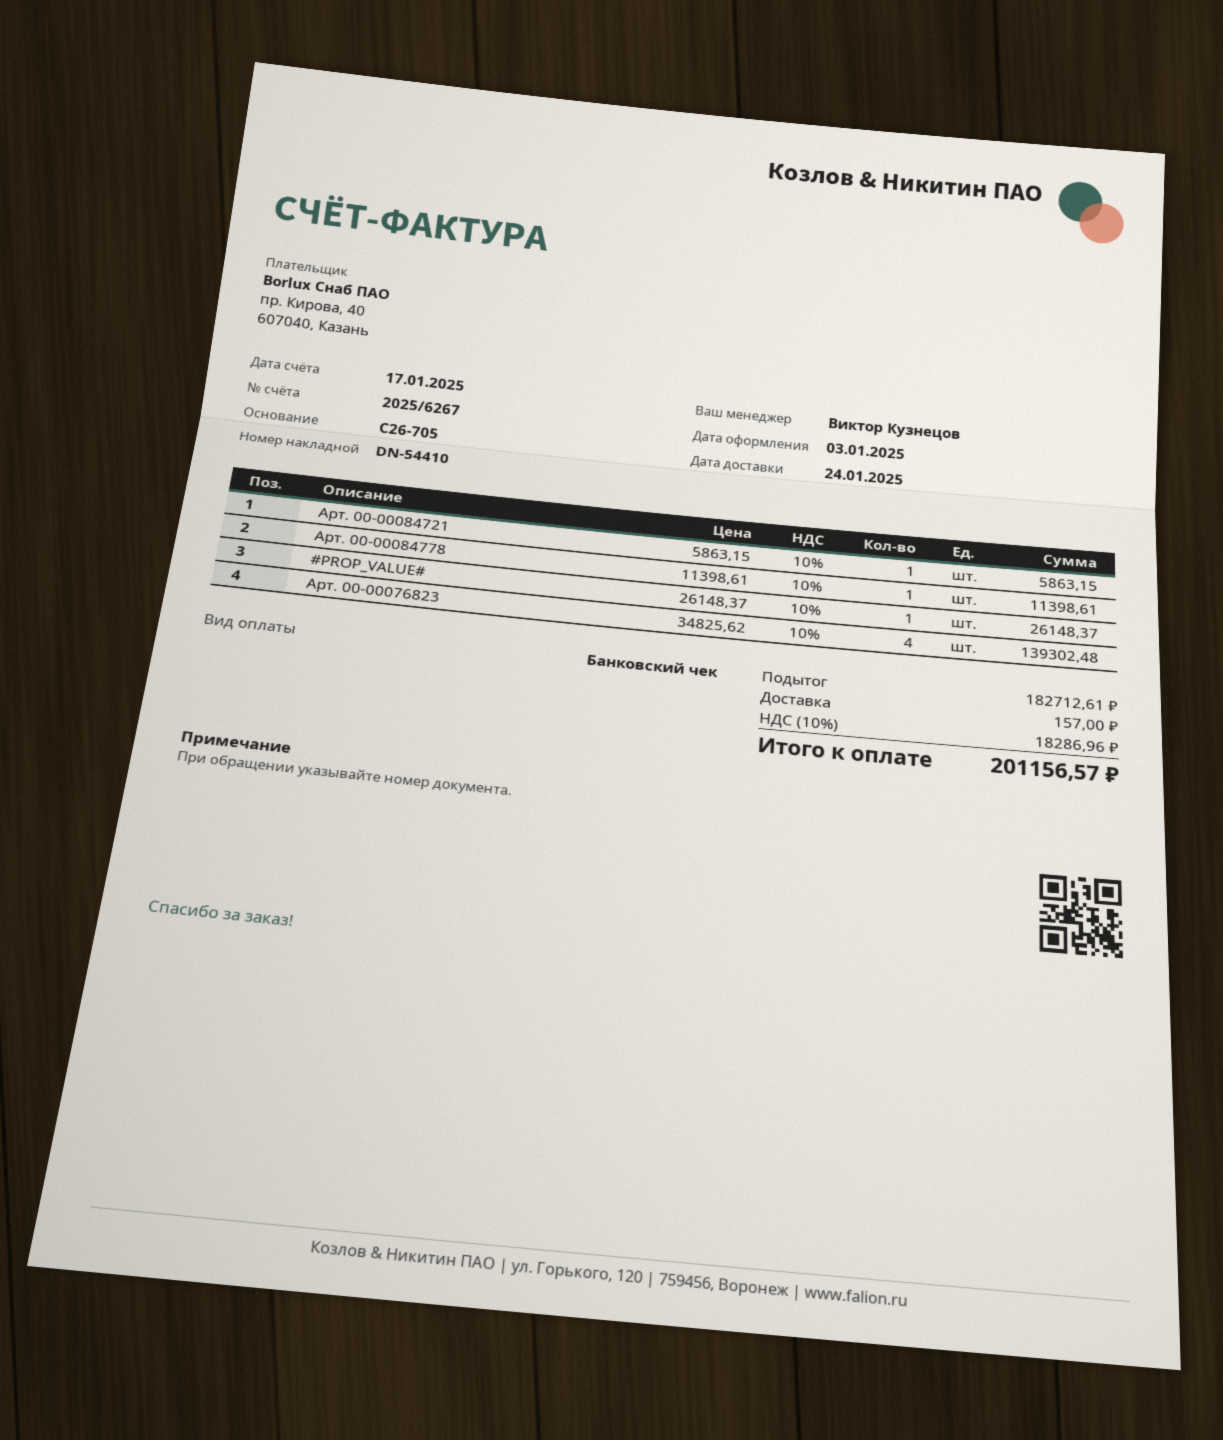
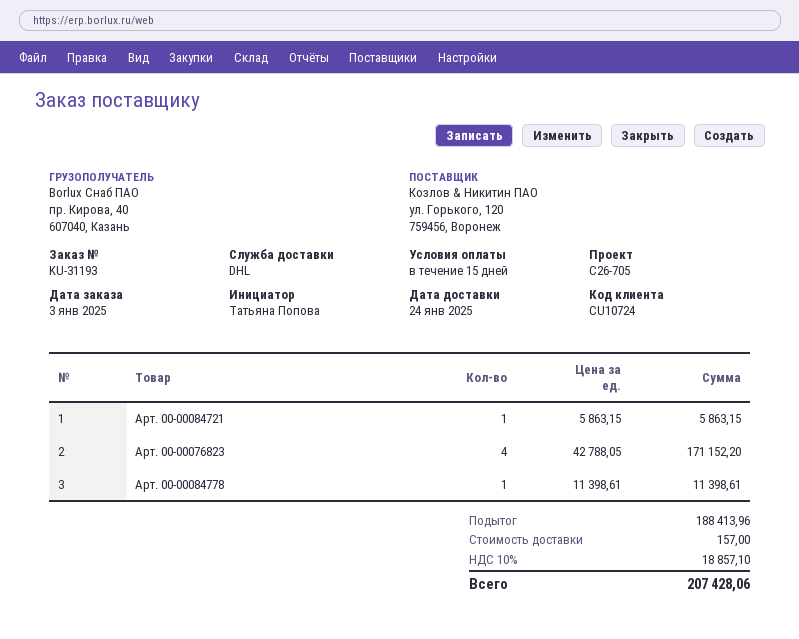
#PROP_VALUE#: 1 x 26148.37 = 26148.37 -> none
Арт. 00-00076823: 4 x 34825.62 = 139302.48 -> 4 x 42788.05 = 171152.20
subtotal: 182712.61 -> 188413.96
tax: 10% = 18286.96 -> 10% = 18857.10
total: 201156.57 -> 207428.06

